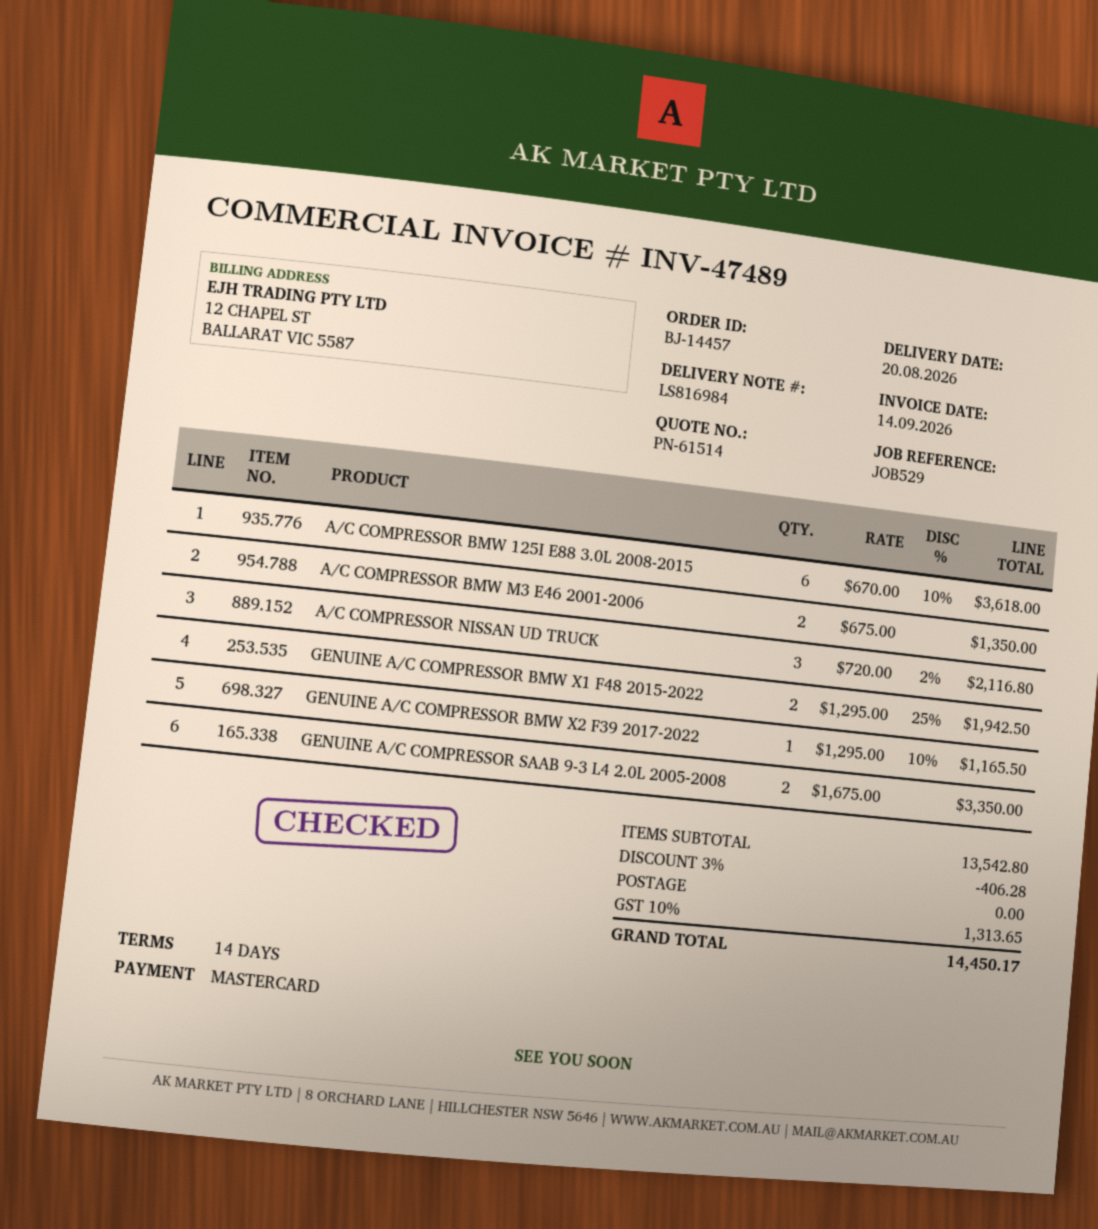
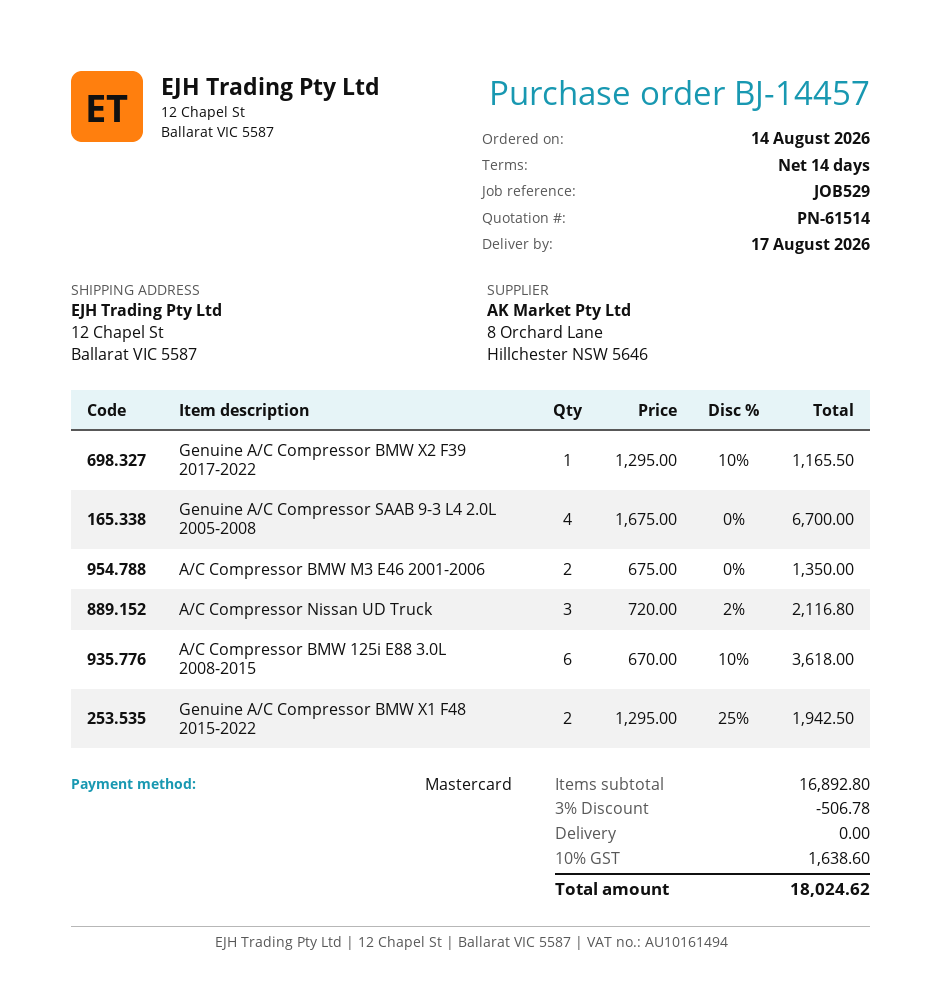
delivery date: 2026-08-20 -> 2026-08-17
GENUINE A/C COMPRESSOR SAAB 9-3 L4 2.0L 2005-2008: 2 x 1675.00 = 3350.00 -> 4 x 1675.00 = 6700.00
subtotal: 13542.80 -> 16892.80
discount: 3% = 406.28 -> 3% = 506.78
tax: 10% = 1313.65 -> 10% = 1638.60
total: 14450.17 -> 18024.62

